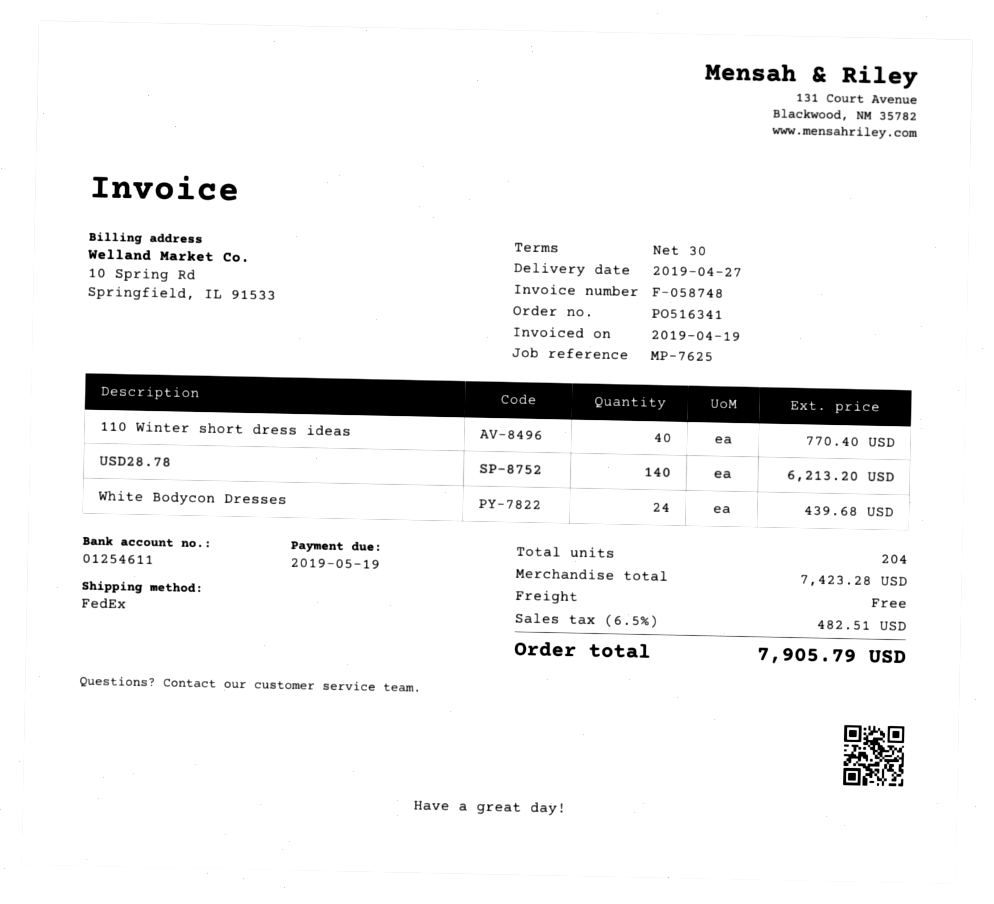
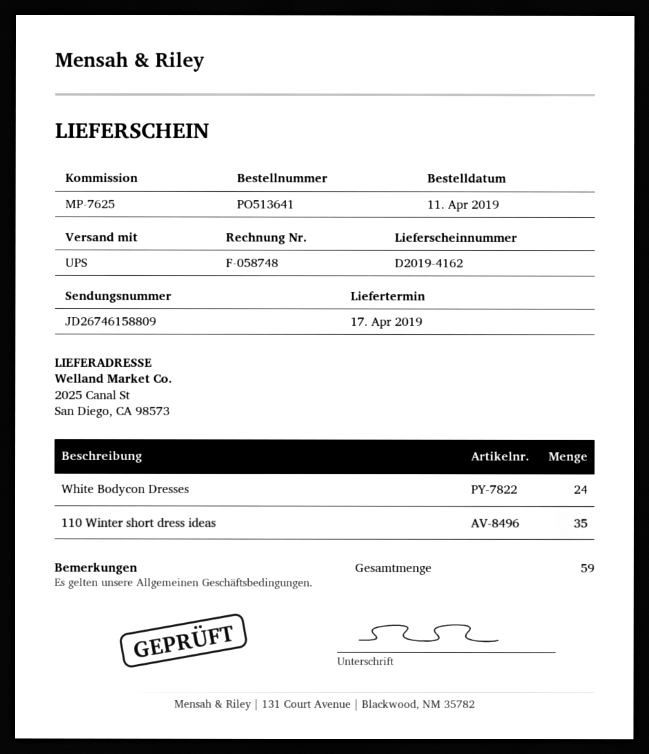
order number: PO516341 -> PO513641
delivery date: 2019-04-27 -> 2019-04-17
shipping method: FedEx -> UPS
110 Winter short dress ideas: 40 -> 35
USD28.78: 140 -> none
total quantity: 204 -> 59

